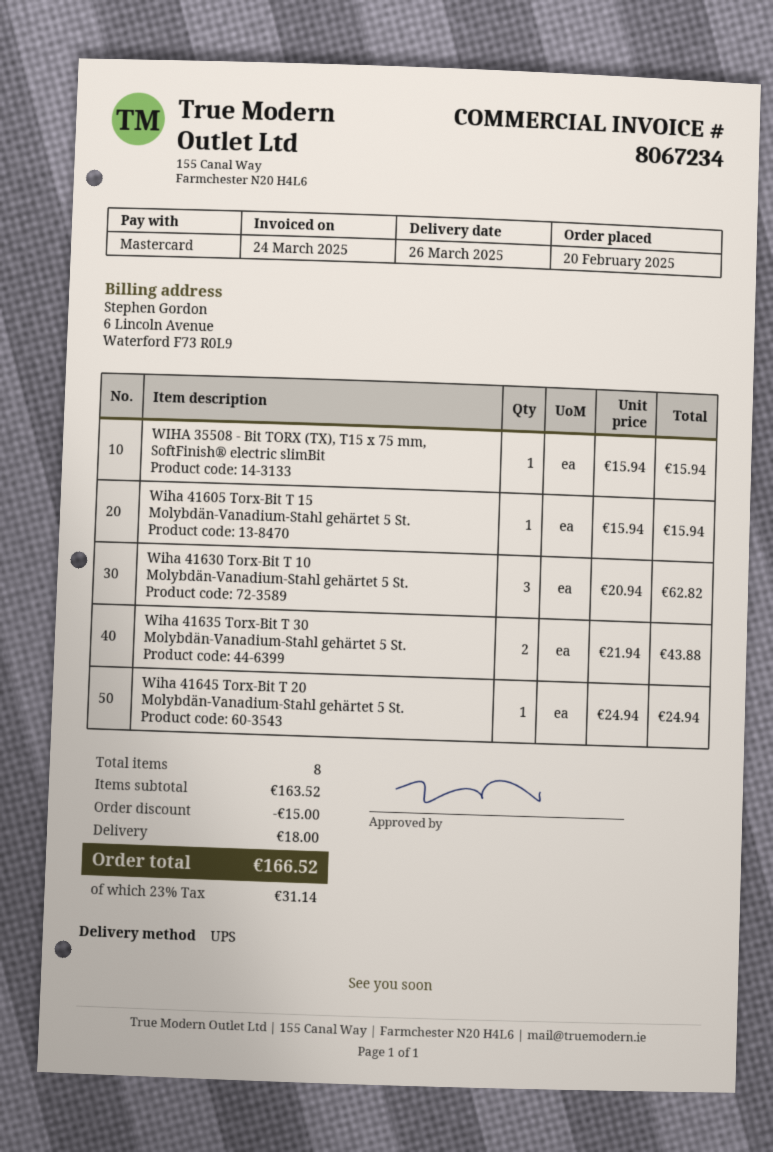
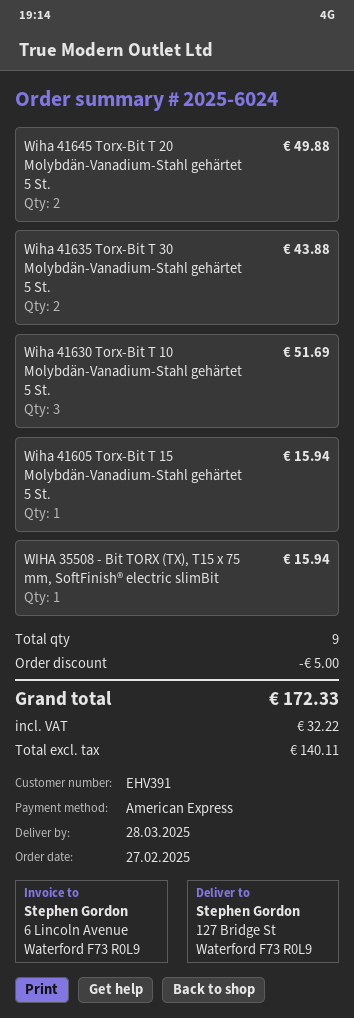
order date: 2025-02-20 -> 2025-02-27
delivery date: 2025-03-26 -> 2025-03-28
payment method: Mastercard -> American Express
Wiha 41630 Torx-Bit T 10 Molybdän-Vanadium-Stahl gehärtet 5 St.: 3 for 62.82 -> 3 for 51.69
Wiha 41645 Torx-Bit T 20 Molybdän-Vanadium-Stahl gehärtet 5 St.: 1 for 24.94 -> 2 for 49.88
total quantity: 8 -> 9
discount: 15.00 -> 5.00
shipping: 18.00 -> none
tax: 31.14 -> 32.22
total: 166.52 -> 172.33

